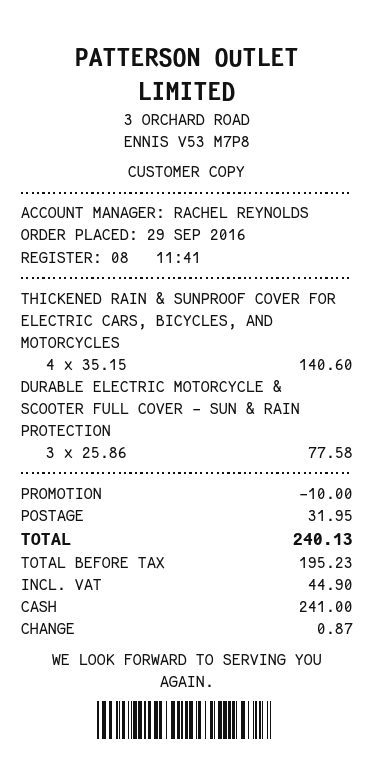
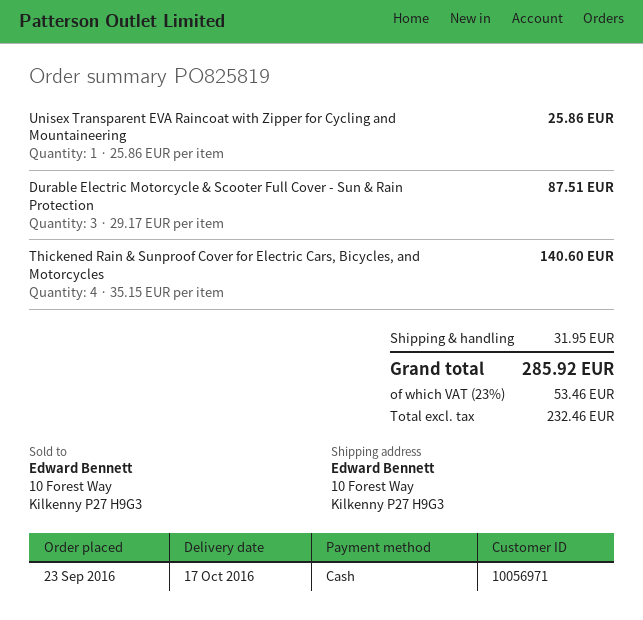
order date: 2016-09-29 -> 2016-09-23
DURABLE ELECTRIC MOTORCYCLE & SCOOTER FULL COVER - SUN & RAIN PROTECTION: 3 x 25.86 = 77.58 -> 3 x 29.17 = 87.51
Unisex Transparent EVA Raincoat with Zipper for Cycling and Mountaineering: none -> 1 x 25.86 = 25.86
discount: 10.00 -> none
net: 195.23 -> 232.46
tax: 44.90 -> 53.46
total: 240.13 -> 285.92

